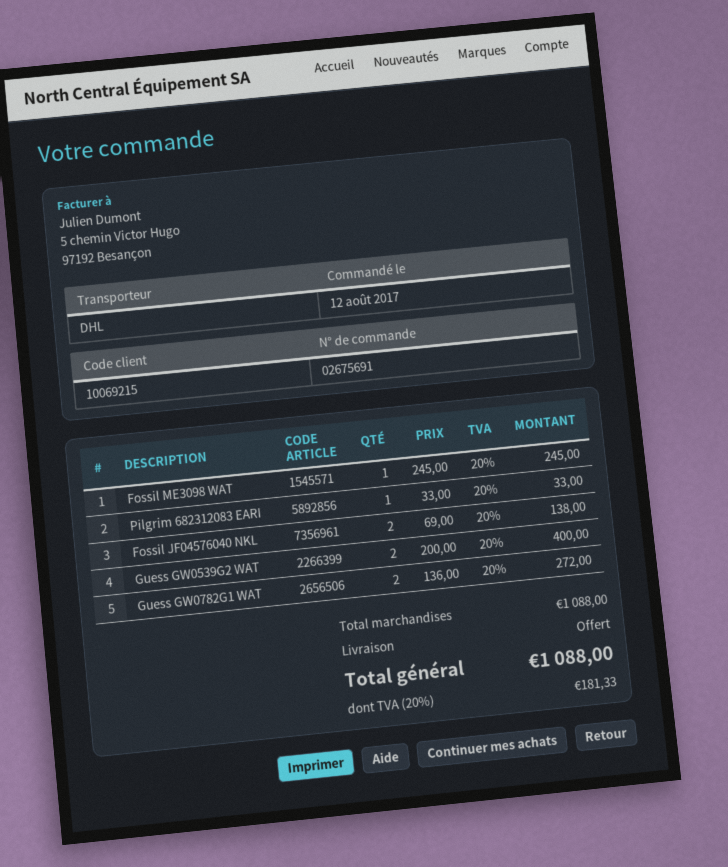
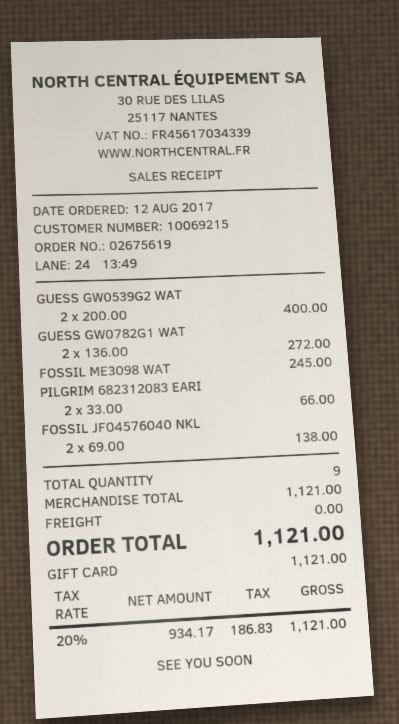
order number: 02675691 -> 02675619
Pilgrim 682312083 EARI: 1 x 33.00 = 33.00 -> 2 x 33.00 = 66.00
subtotal: 1088.00 -> 1121.00
tax: 20% = 181.33 -> 20% = 186.83
total: 1088.00 -> 1121.00

